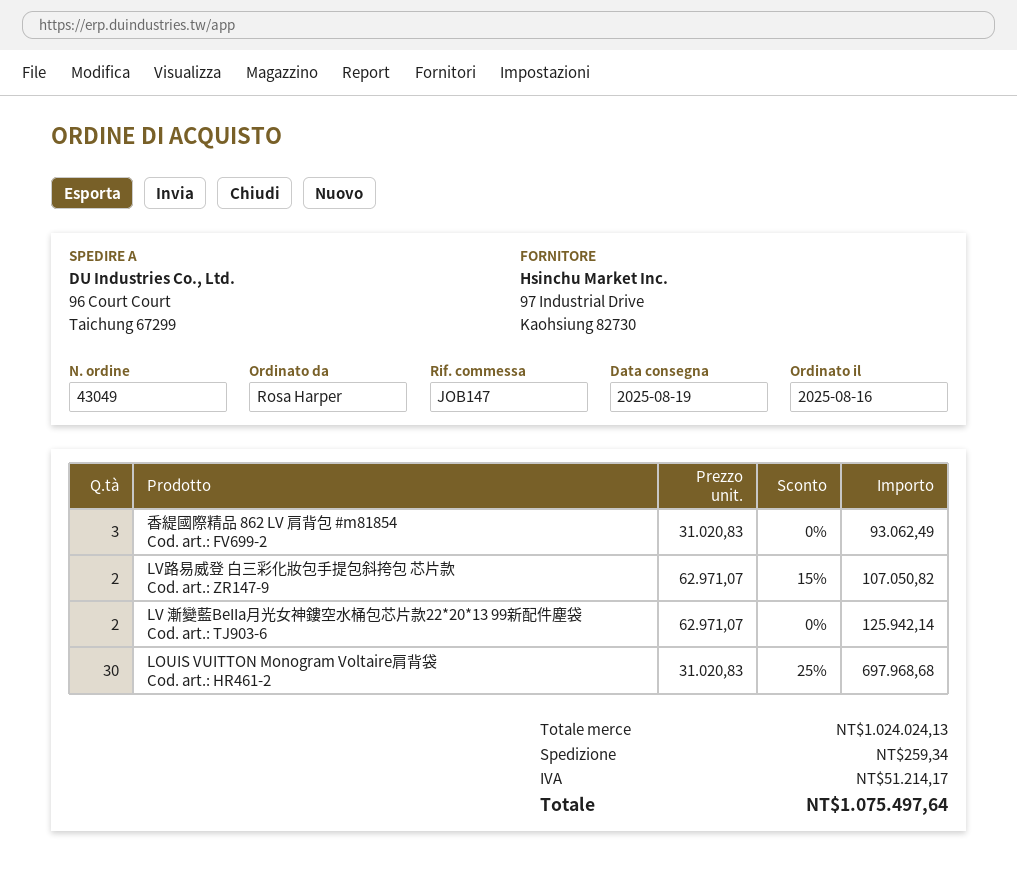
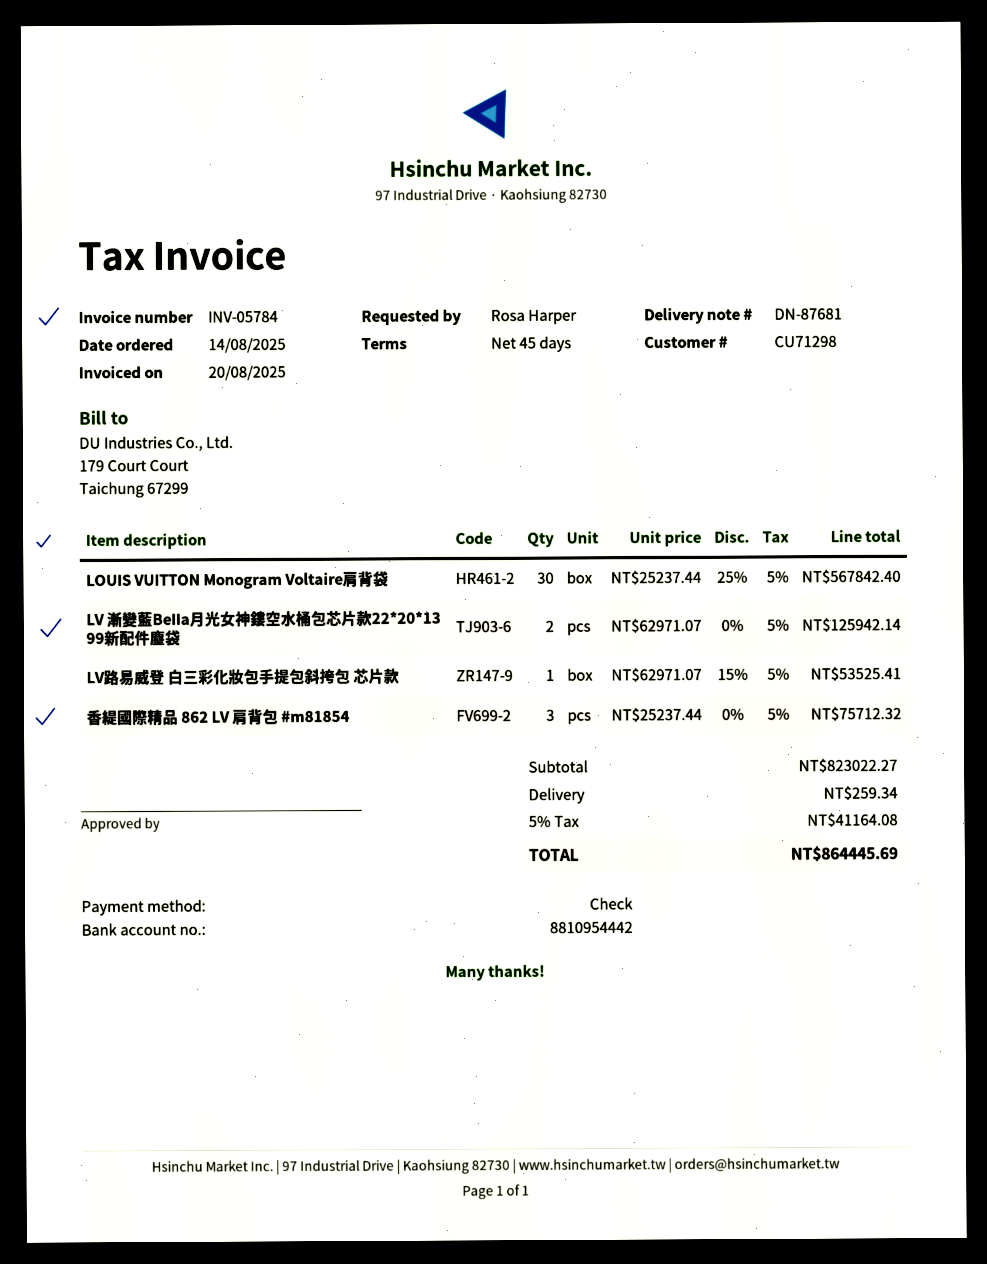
order date: 2025-08-16 -> 2025-08-14
香緹國際精品 862 LV 肩背包 #m81854: 3 x 31020.83 = 93062.49 -> 3 x 25237.44 = 75712.32
LV路易威登 白三彩化妝包手提包斜挎包 芯片款: 2 x 62971.07 - 15% = 107050.82 -> 1 x 62971.07 - 15% = 53525.41
LOUIS VUITTON Monogram Voltaire肩背袋: 30 x 31020.83 - 25% = 697968.68 -> 30 x 25237.44 - 25% = 567842.40
subtotal: 1024024.13 -> 823022.27
tax: 51214.17 -> 41164.08
total: 1075497.64 -> 864445.69

